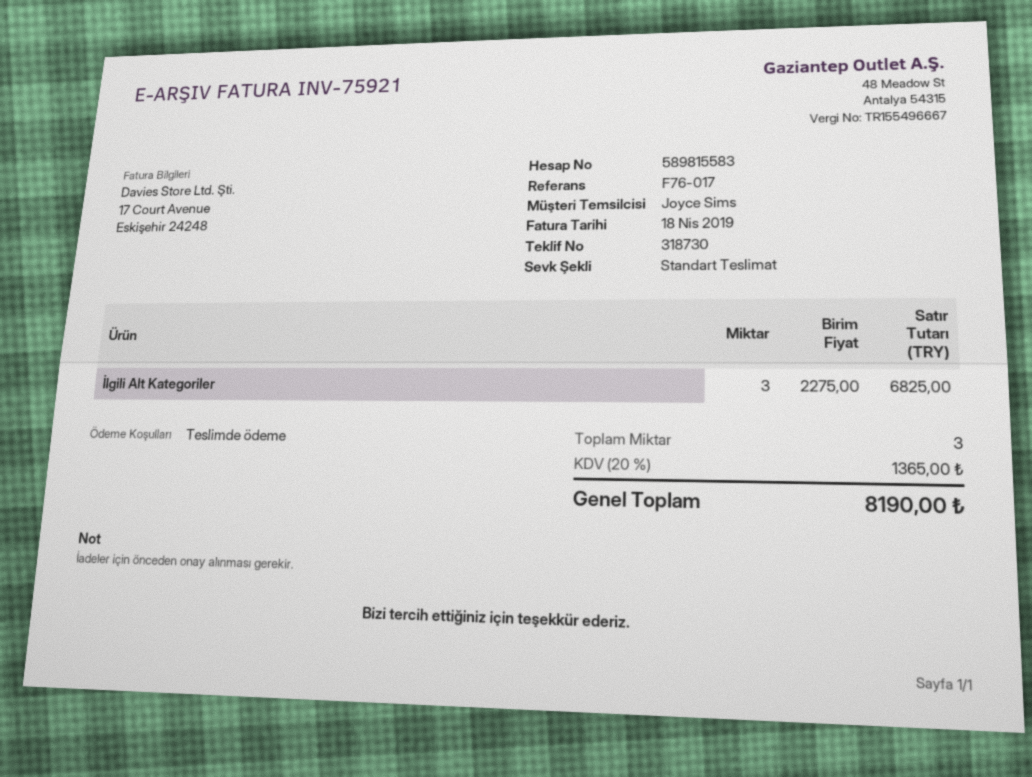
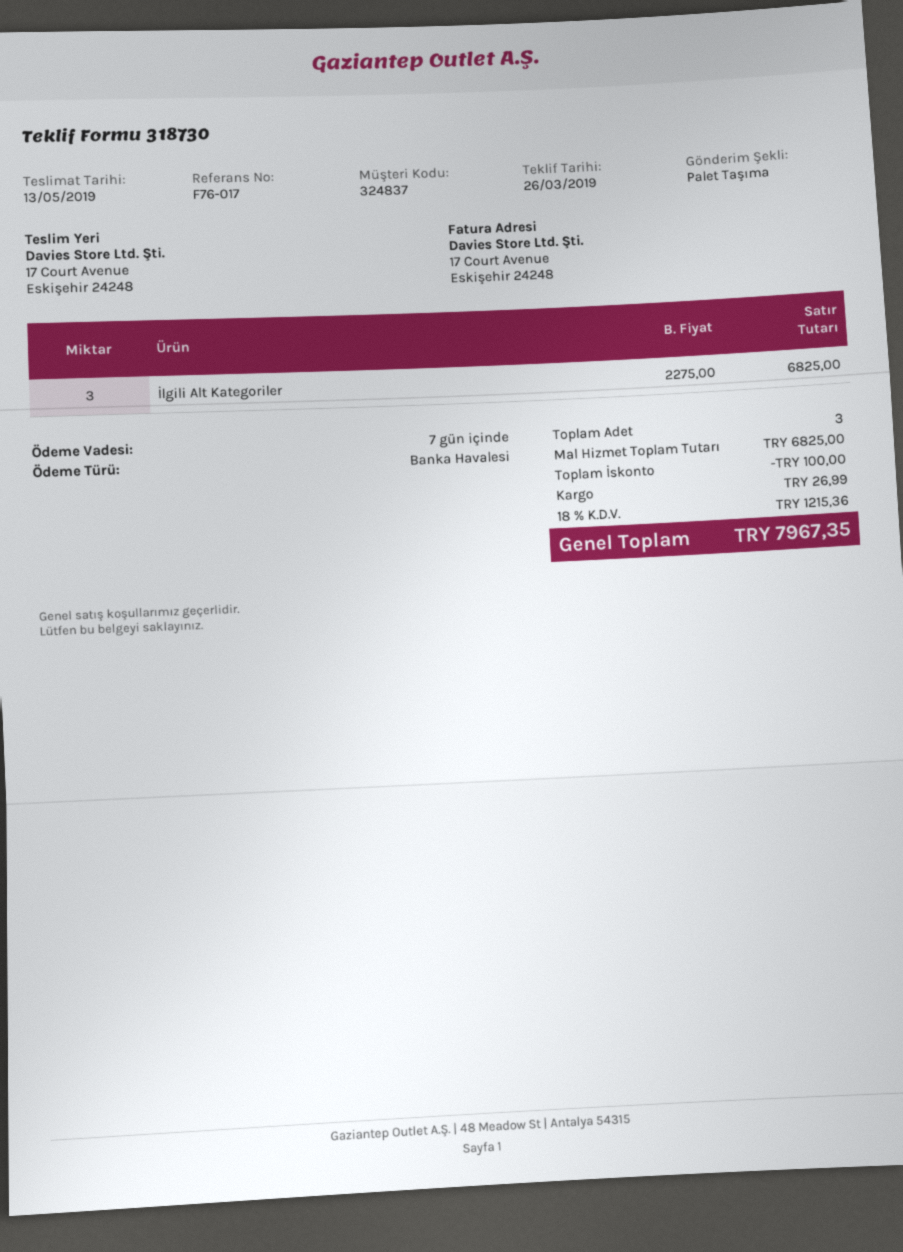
payment terms: on receipt -> 7 days
shipping method: standard -> pallet freight
discount: none -> 100.00
shipping: none -> 26.99
tax: 20% = 1365.00 -> 18% = 1215.36
total: 8190.00 -> 7967.35

